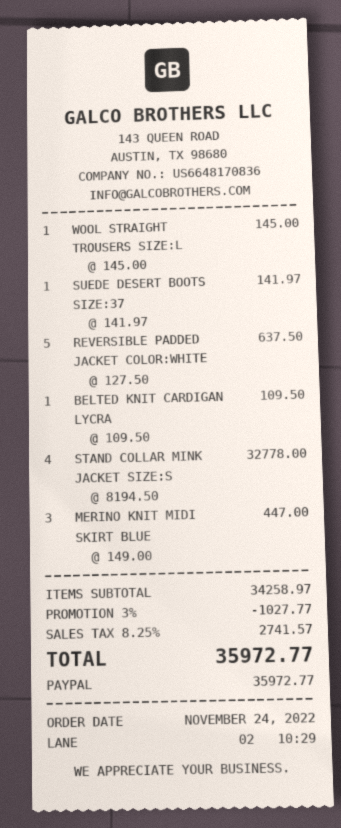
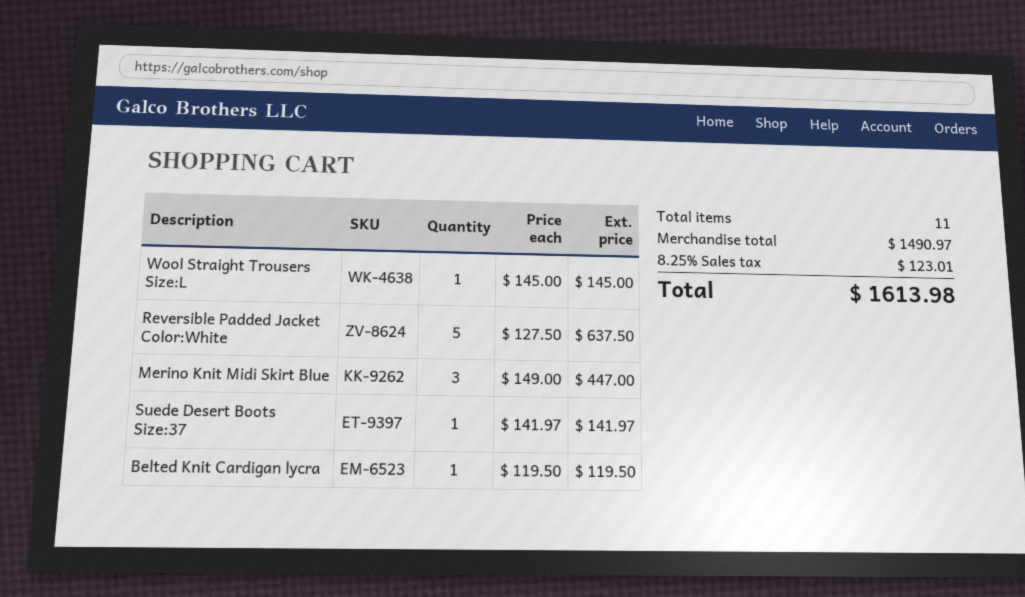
BELTED KNIT CARDIGAN LYCRA: 1 x 109.50 = 109.50 -> 1 x 119.50 = 119.50
STAND COLLAR MINK JACKET SIZE:S: 4 x 8194.50 = 32778.00 -> none
subtotal: 34258.97 -> 1490.97
discount: 3% = 1027.77 -> none
tax: 8.25% = 2741.57 -> 8.25% = 123.01
total: 35972.77 -> 1613.98

